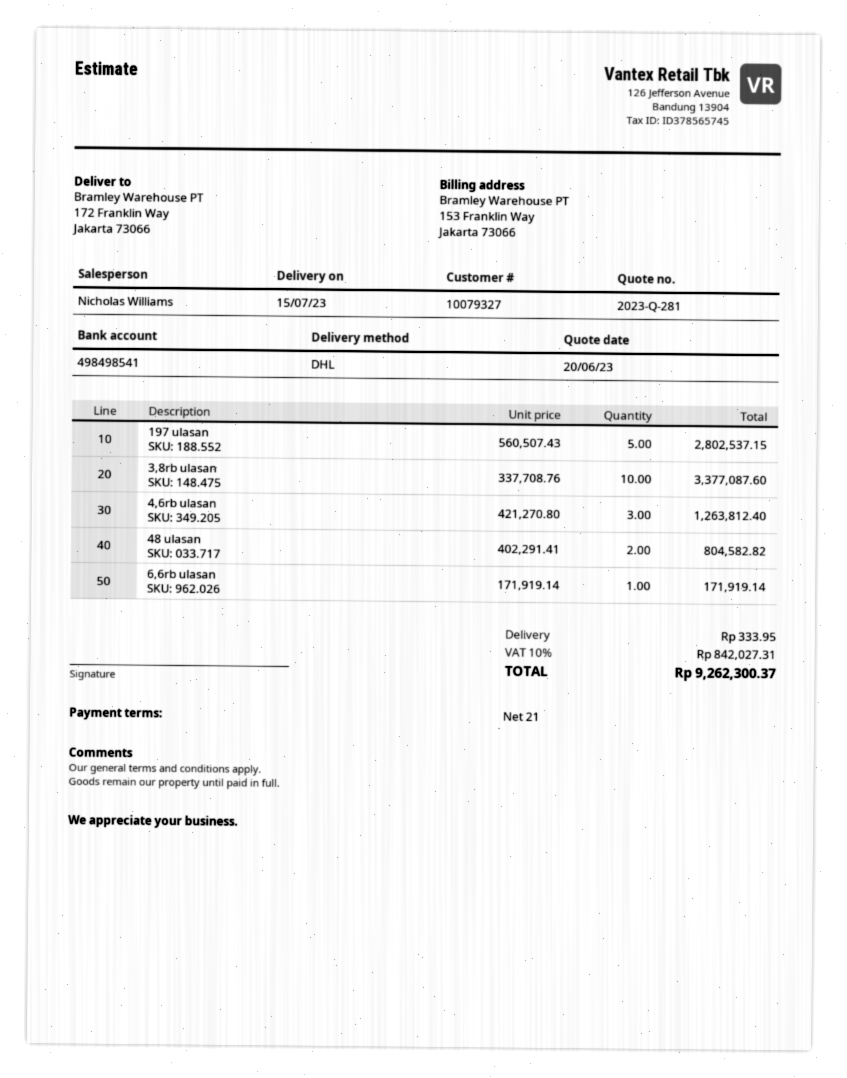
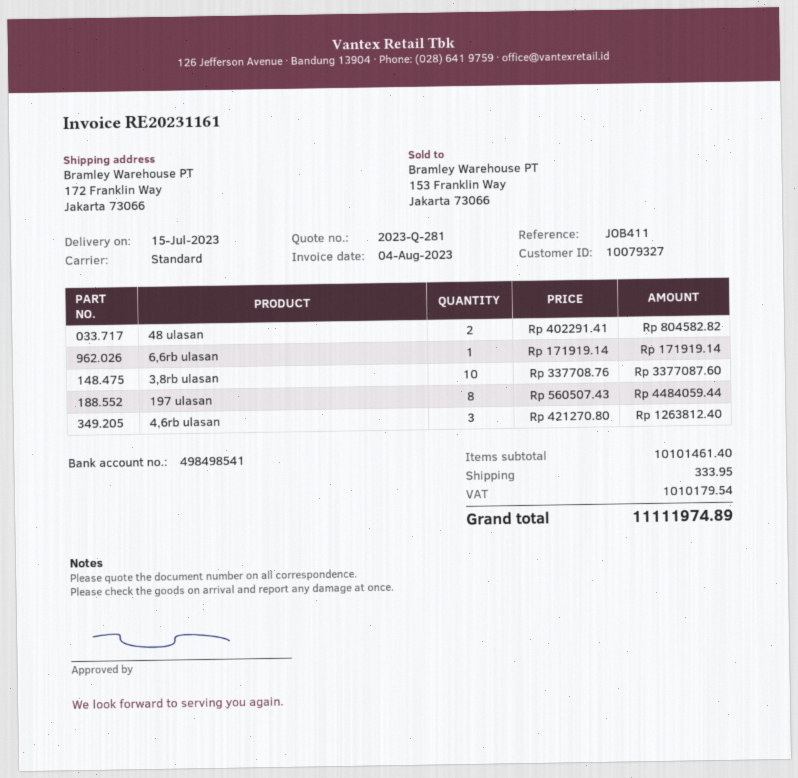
shipping method: DHL -> standard
197 ulasan: 5 x 560507.43 = 2802537.15 -> 8 x 560507.43 = 4484059.44
tax: 842027.31 -> 1010179.54
total: 9262300.37 -> 11111974.89

